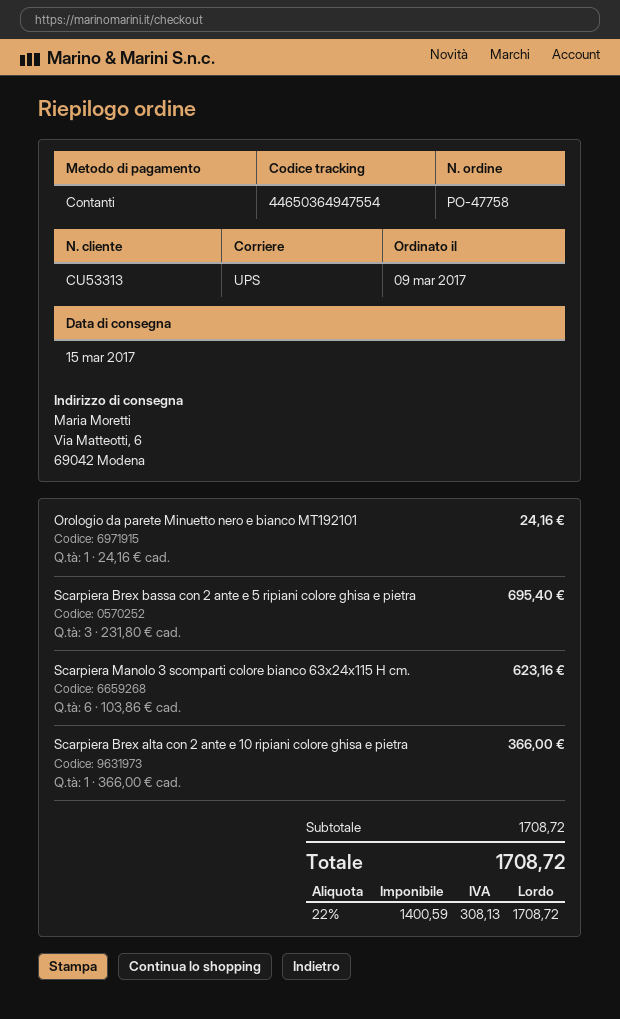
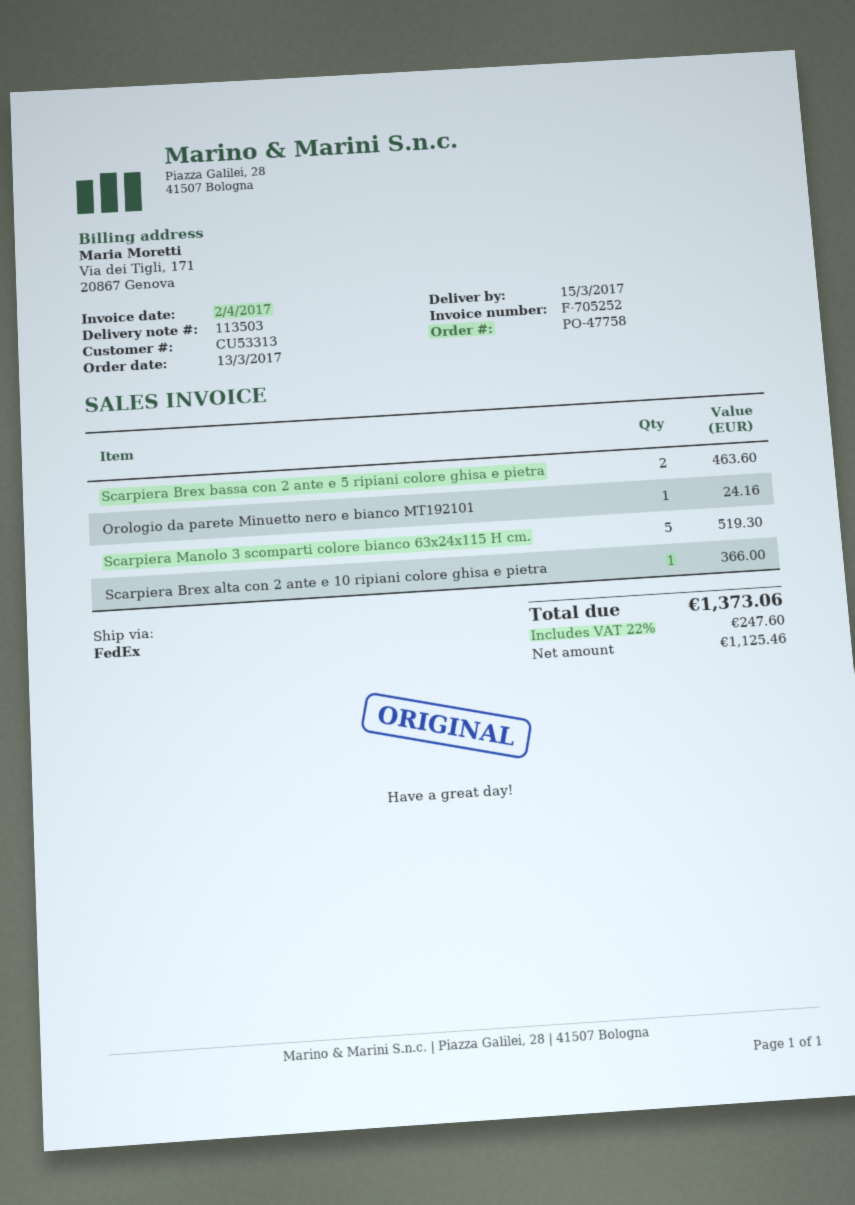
order date: 2017-03-09 -> 2017-03-13
shipping method: UPS -> FedEx
Scarpiera Brex bassa con 2 ante e 5 ripiani colore ghisa e pietra: 3 for 695.40 -> 2 for 463.60
Scarpiera Manolo 3 scomparti colore bianco 63x24x115 H cm.: 6 for 623.16 -> 5 for 519.30
net: 1400.59 -> 1125.46
tax: 22% = 308.13 -> 22% = 247.60
total: 1708.72 -> 1373.06

